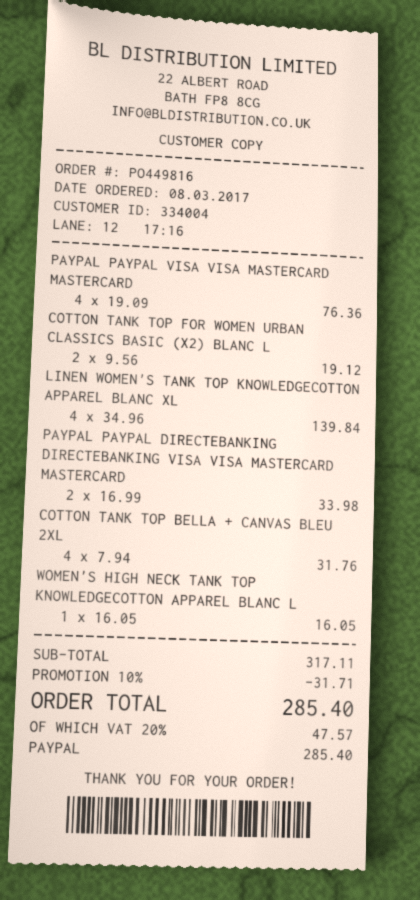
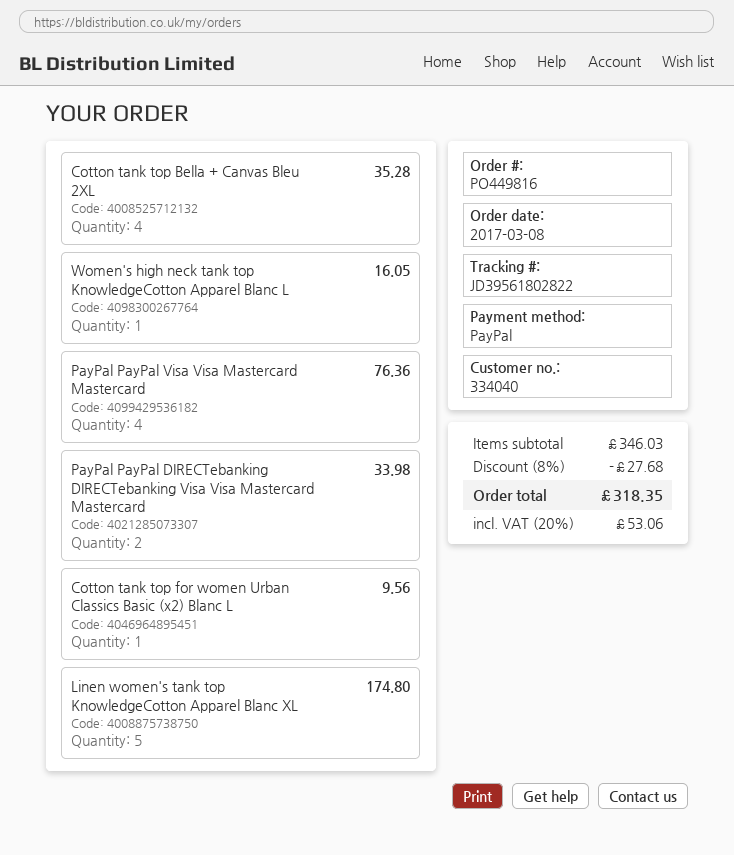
customer number: 334004 -> 334040
COTTON TANK TOP FOR WOMEN URBAN CLASSICS BASIC (X2) BLANC L: 2 for 19.12 -> 1 for 9.56
LINEN WOMEN'S TANK TOP KNOWLEDGECOTTON APPAREL BLANC XL: 4 for 139.84 -> 5 for 174.80
COTTON TANK TOP BELLA + CANVAS BLEU 2XL: 4 for 31.76 -> 4 for 35.28
subtotal: 317.11 -> 346.03
discount: 10% = 31.71 -> 8% = 27.68
tax: 20% = 47.57 -> 20% = 53.06
total: 285.40 -> 318.35

